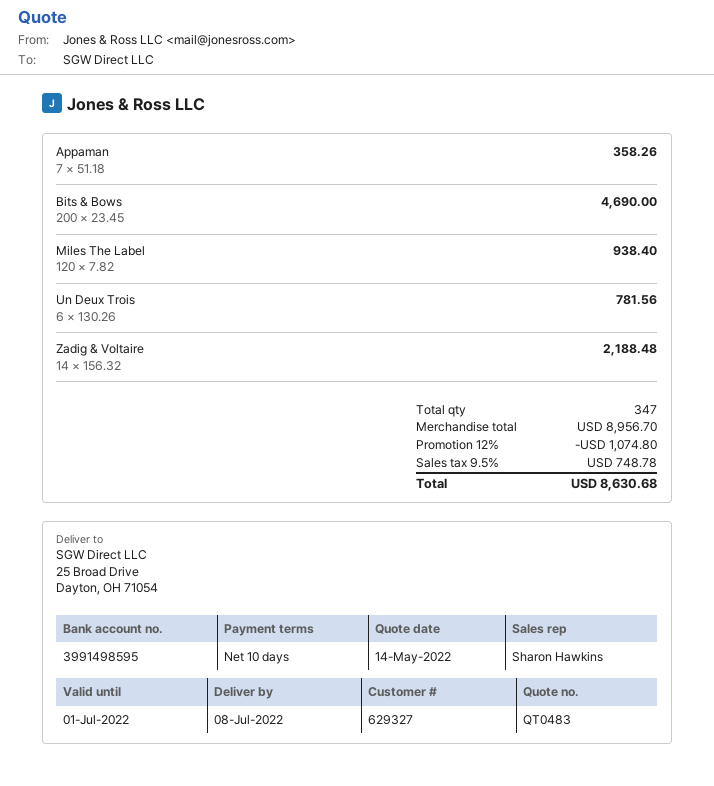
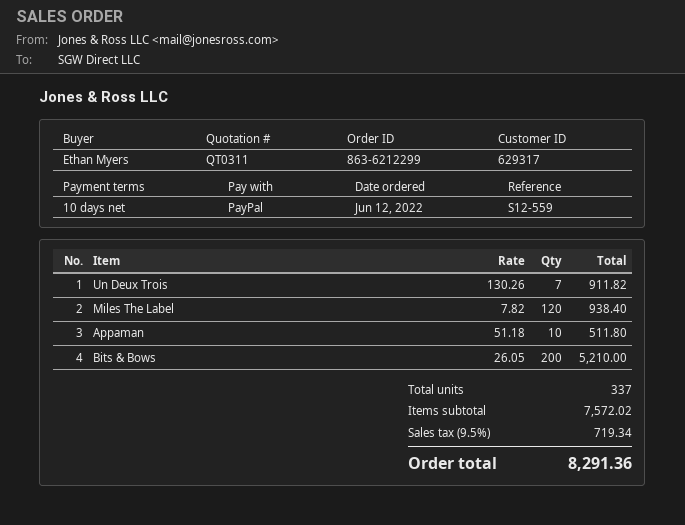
quote number: QT0483 -> QT0311
customer number: 629327 -> 629317
Appaman: 7 x 51.18 = 358.26 -> 10 x 51.18 = 511.80
Bits & Bows: 200 x 23.45 = 4690.00 -> 200 x 26.05 = 5210.00
Un Deux Trois: 6 x 130.26 = 781.56 -> 7 x 130.26 = 911.82
Zadig & Voltaire: 14 x 156.32 = 2188.48 -> none
total quantity: 347 -> 337
subtotal: 8956.70 -> 7572.02
discount: 12% = 1074.80 -> none
tax: 9.5% = 748.78 -> 9.5% = 719.34
total: 8630.68 -> 8291.36

